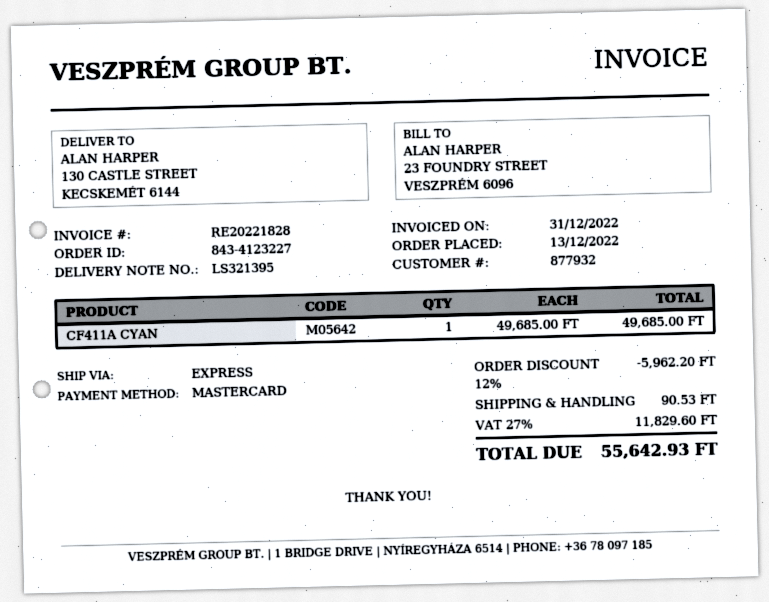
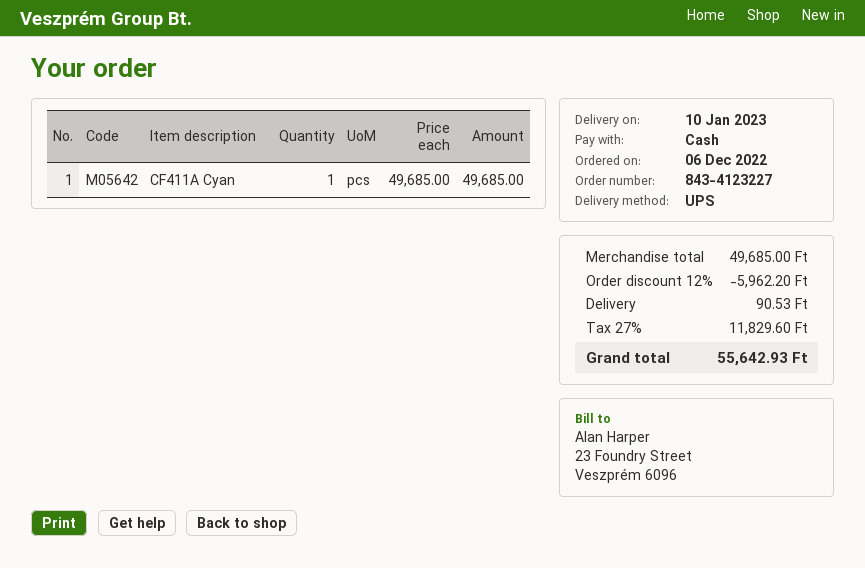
order date: 2022-12-13 -> 2022-12-06
payment method: Mastercard -> cash
shipping method: express -> UPS

